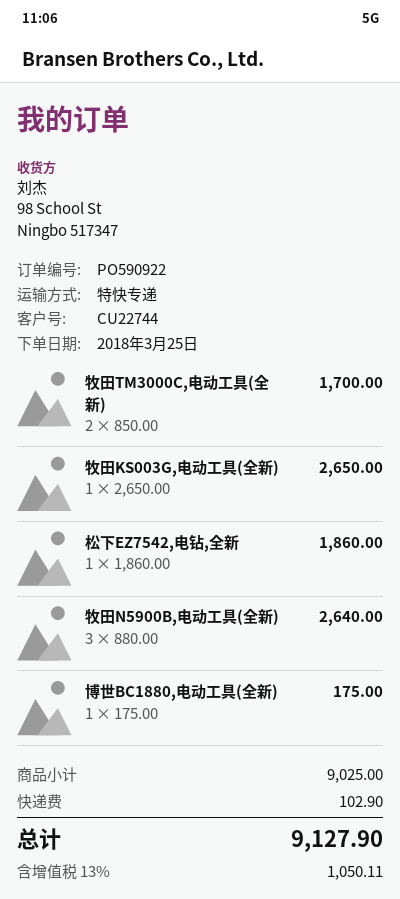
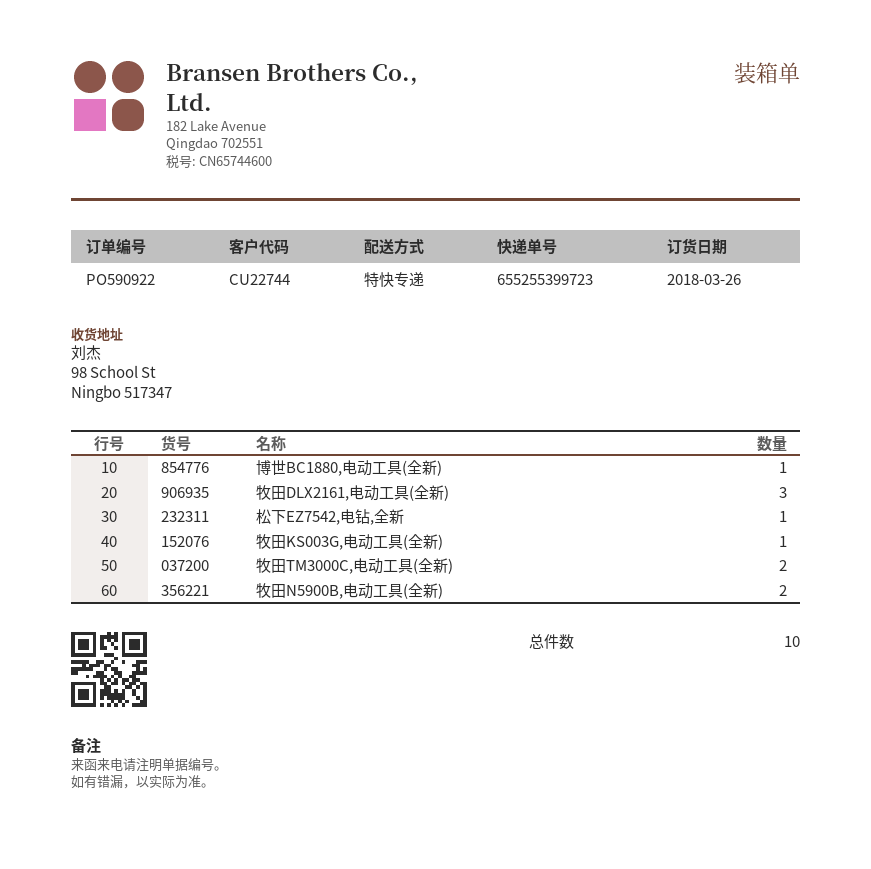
order date: 2018-03-25 -> 2018-03-26
牧田N5900B,电动工具(全新): 3 -> 2
牧田DLX2161,电动工具(全新): none -> 3

